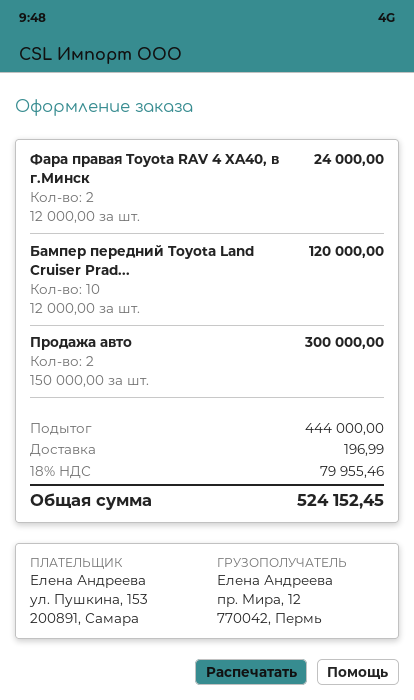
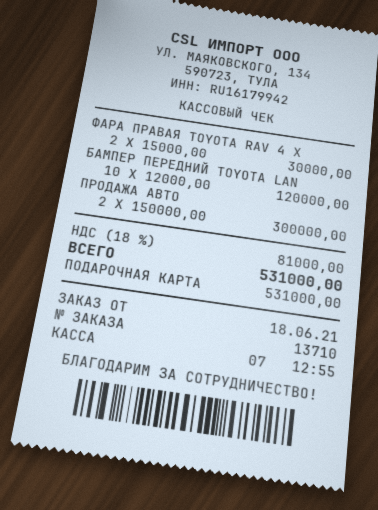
Фара правая Toyota RAV 4 XA40, в г.Минск: 2 x 12000.00 = 24000.00 -> 2 x 15000.00 = 30000.00
shipping: 196.99 -> none
tax: 18% = 79955.46 -> 18% = 81000.00
total: 524152.45 -> 531000.00

